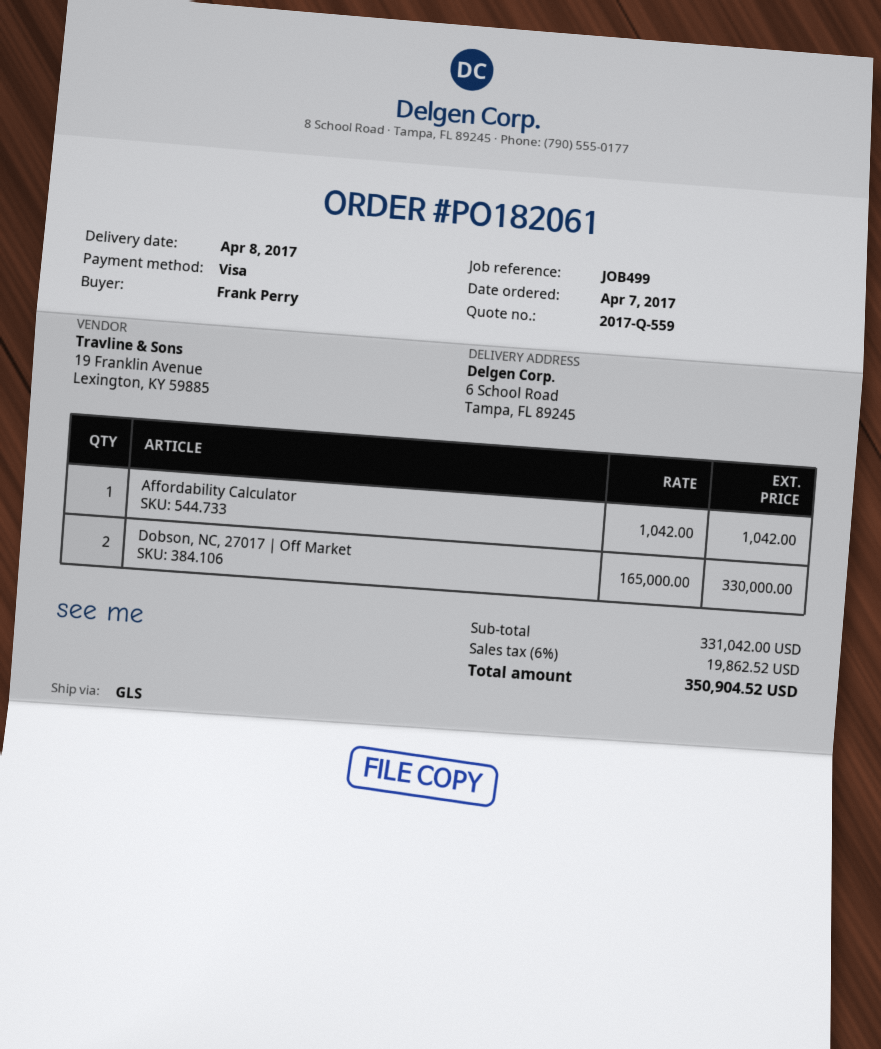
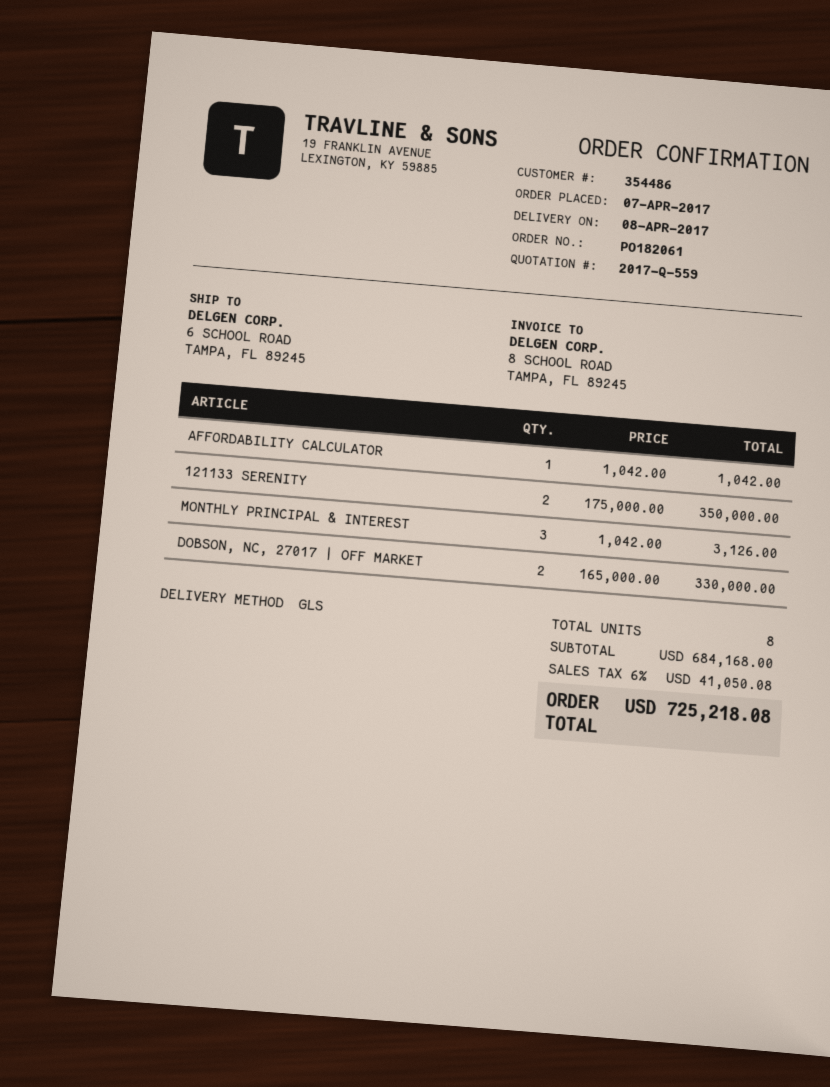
121133 SERENITY: none -> 2 x 175000.00 = 350000.00
MONTHLY PRINCIPAL & INTEREST: none -> 3 x 1042.00 = 3126.00
subtotal: 331042.00 -> 684168.00
tax: 6% = 19862.52 -> 6% = 41050.08
total: 350904.52 -> 725218.08

